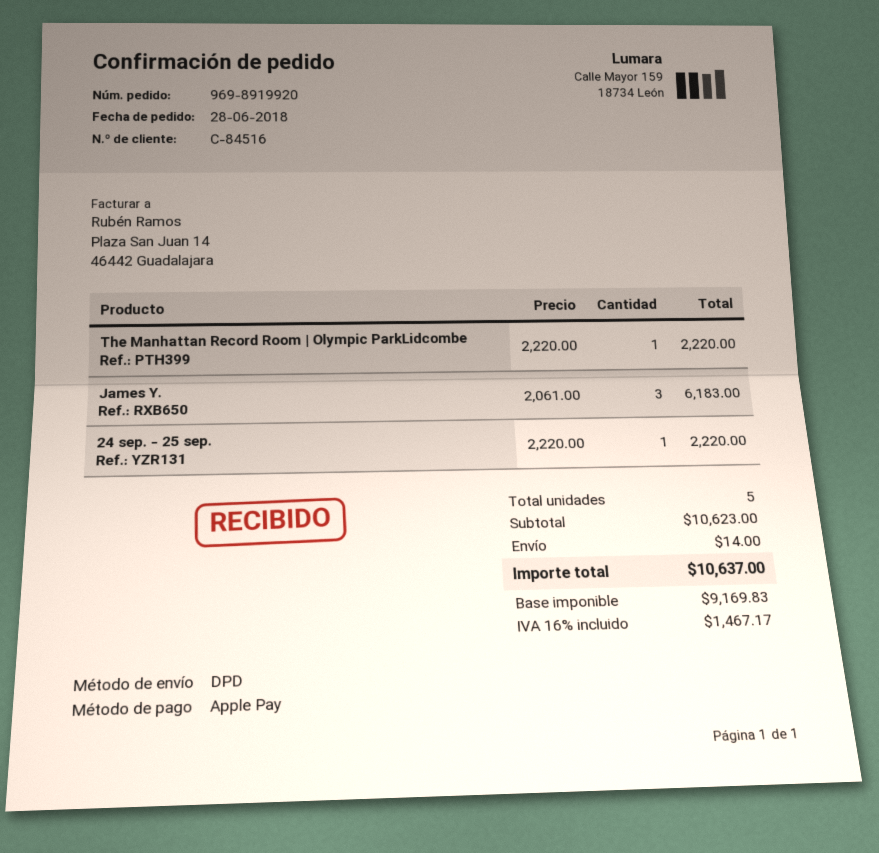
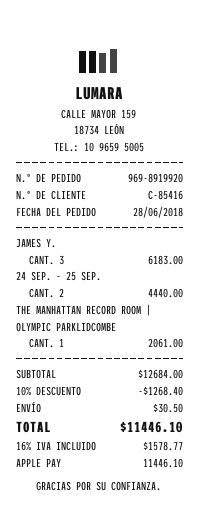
customer number: C-84516 -> C-85416
The Manhattan Record Room | Olympic ParkLidcombe: 1 for 2220.00 -> 1 for 2061.00
24 sep. - 25 sep.: 1 for 2220.00 -> 2 for 4440.00
subtotal: 10623.00 -> 12684.00
discount: none -> 10% = 1268.40
shipping: 14.00 -> 30.50
tax: 16% = 1467.17 -> 16% = 1578.77
total: 10637.00 -> 11446.10

